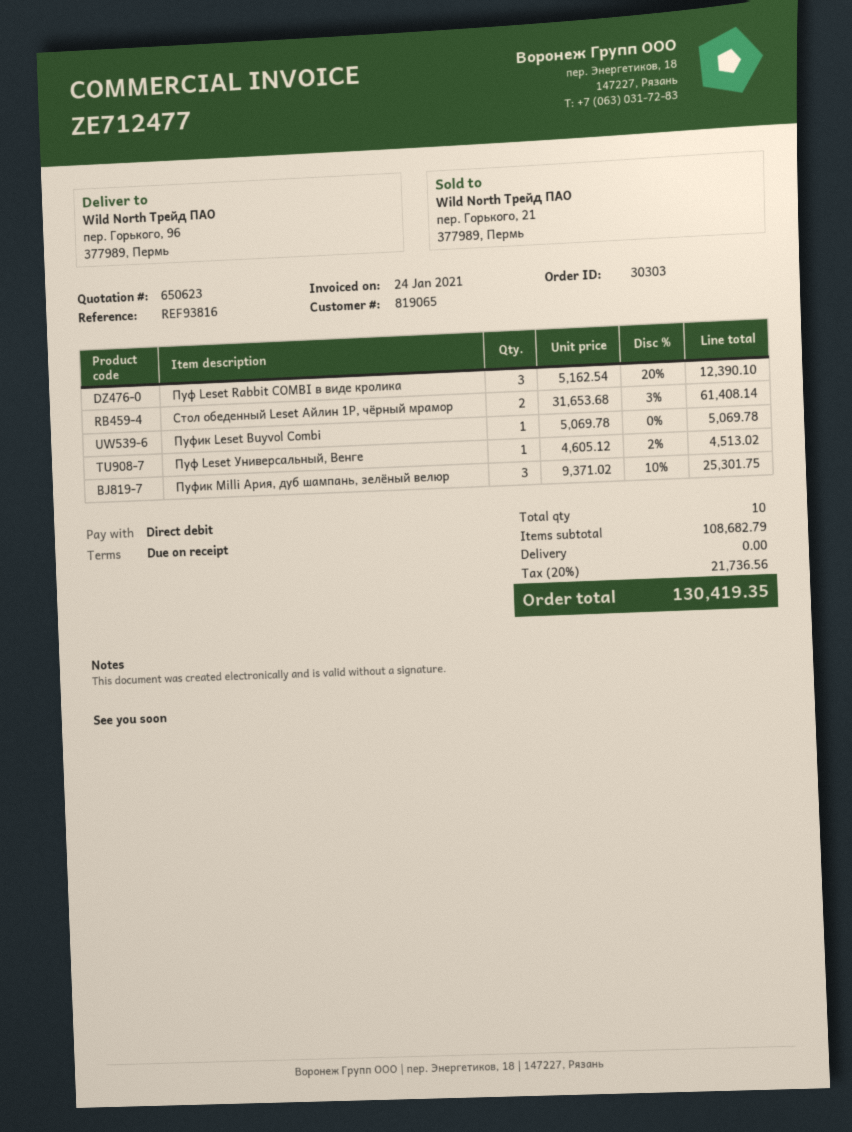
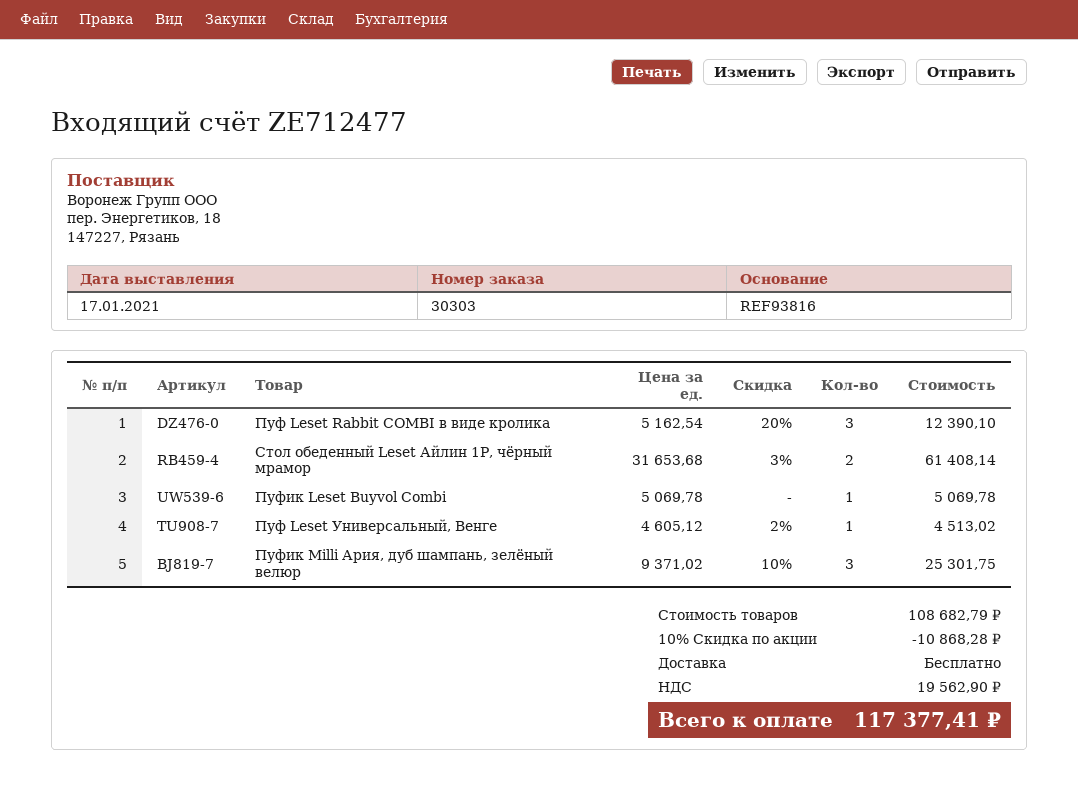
invoice date: 2021-01-24 -> 2021-01-17
discount: none -> 10% = 10868.28
tax: 21736.56 -> 19562.90
total: 130419.35 -> 117377.41

